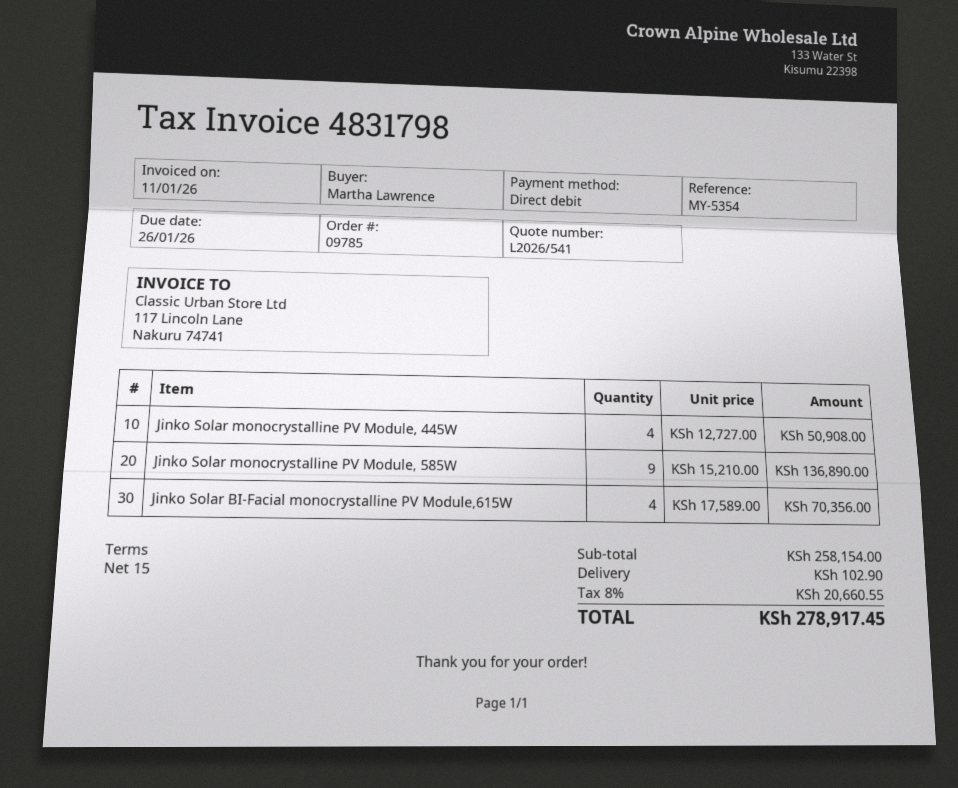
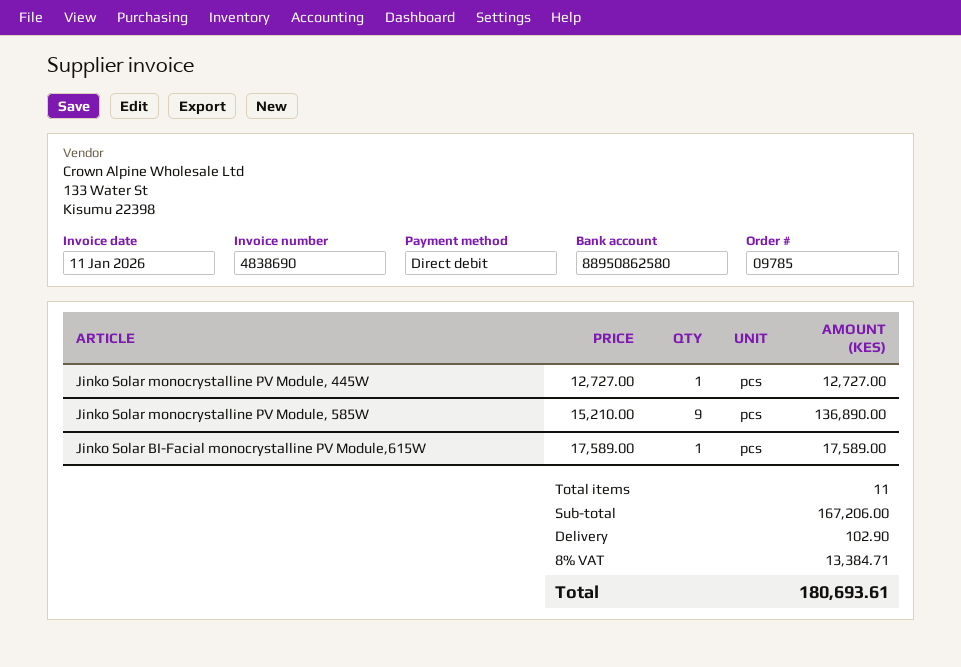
invoice number: 4831798 -> 4838690
Jinko Solar monocrystalline PV Module, 445W: 4 x 12727.00 = 50908.00 -> 1 x 12727.00 = 12727.00
Jinko Solar BI-Facial monocrystalline PV Module,615W: 4 x 17589.00 = 70356.00 -> 1 x 17589.00 = 17589.00
subtotal: 258154.00 -> 167206.00
tax: 8% = 20660.55 -> 8% = 13384.71
total: 278917.45 -> 180693.61

